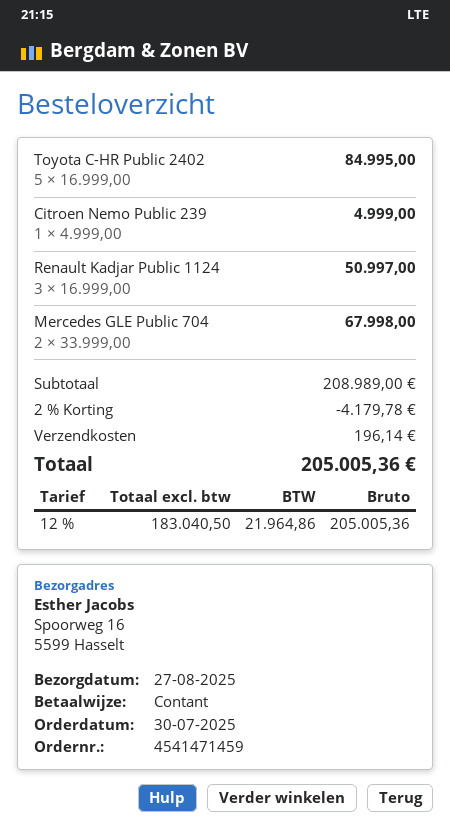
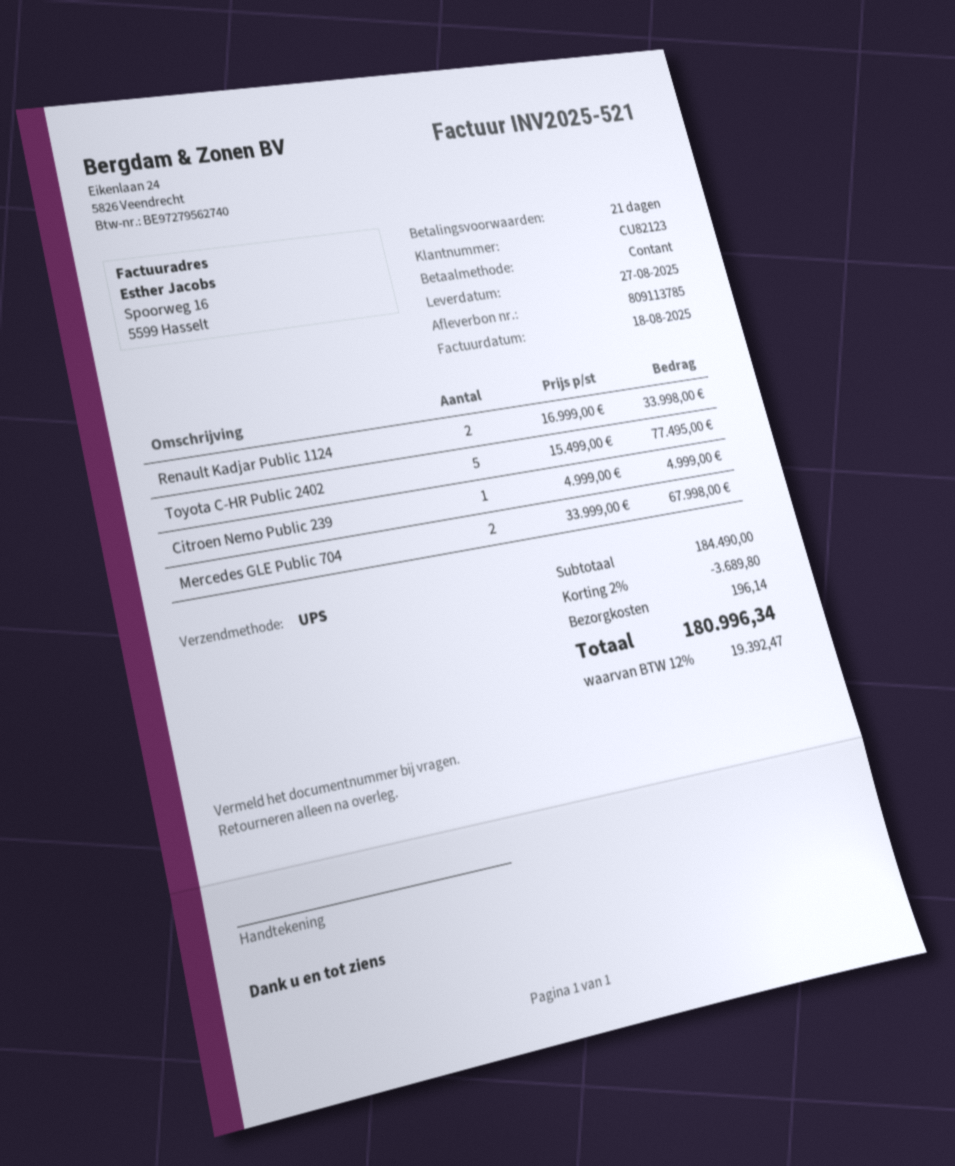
Toyota C-HR Public 2402: 5 x 16999.00 = 84995.00 -> 5 x 15499.00 = 77495.00
Renault Kadjar Public 1124: 3 x 16999.00 = 50997.00 -> 2 x 16999.00 = 33998.00
subtotal: 208989.00 -> 184490.00
discount: 2% = 4179.78 -> 2% = 3689.80
tax: 12% = 21964.86 -> 12% = 19392.47
total: 205005.36 -> 180996.34

